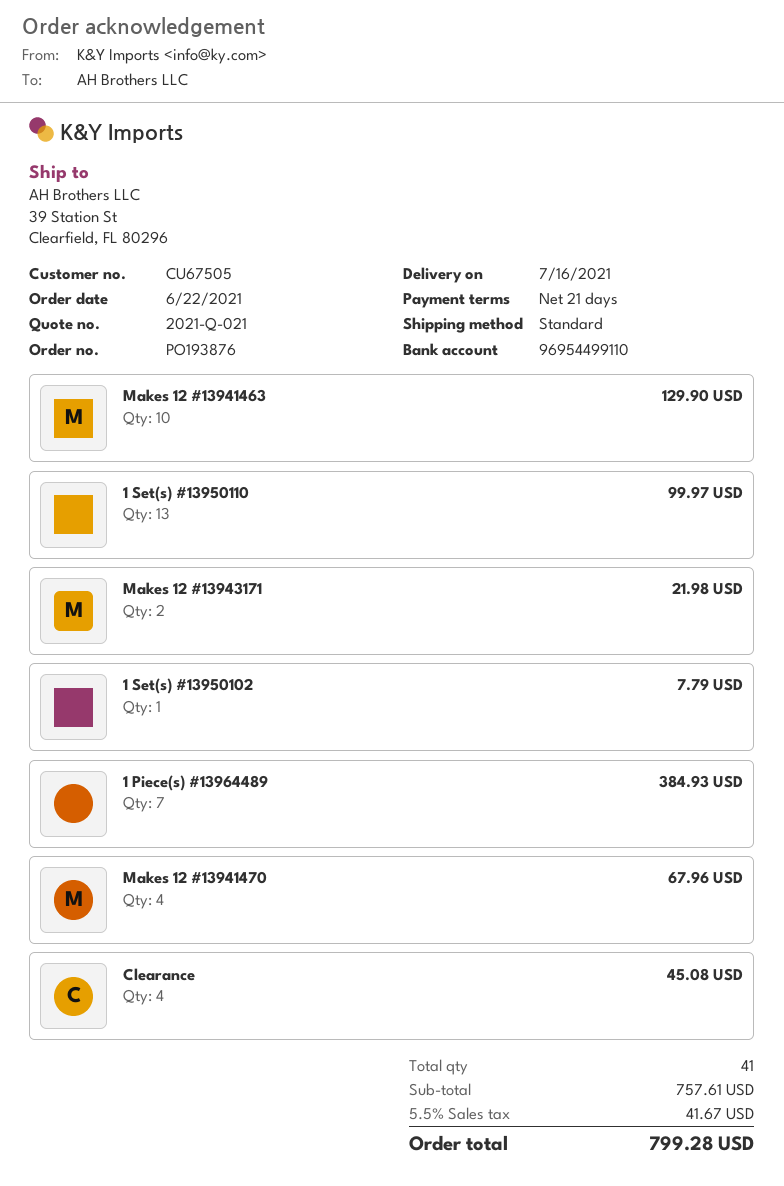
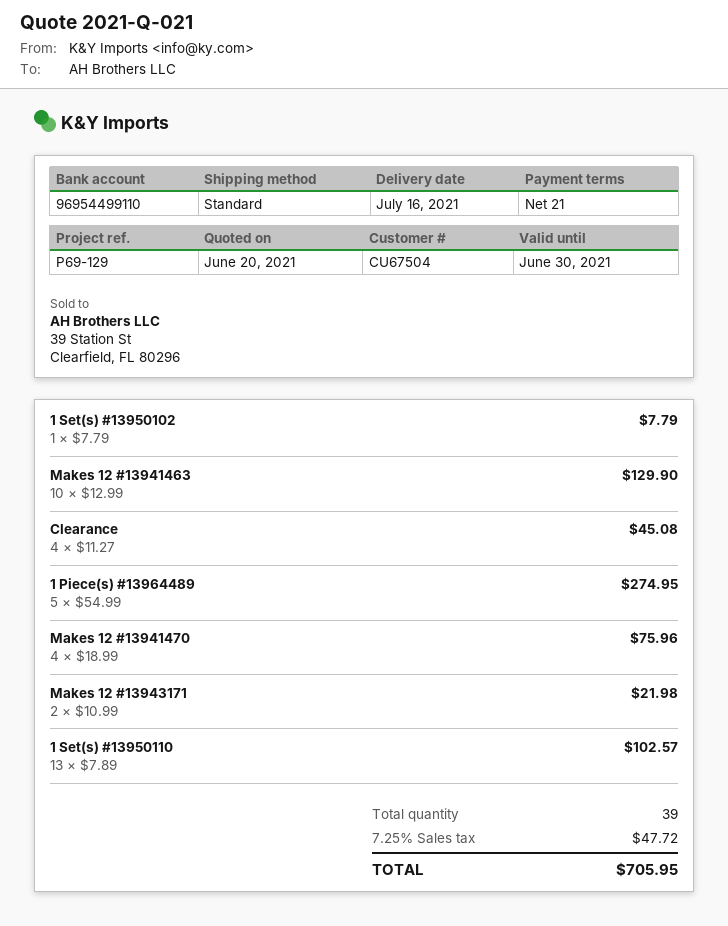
customer number: CU67505 -> CU67504
1 Set(s) #13950110: 13 for 99.97 -> 13 for 102.57
1 Piece(s) #13964489: 7 for 384.93 -> 5 for 274.95
Makes 12 #13941470: 4 for 67.96 -> 4 for 75.96
total quantity: 41 -> 39
tax: 5.5% = 41.67 -> 7.25% = 47.72
total: 799.28 -> 705.95

